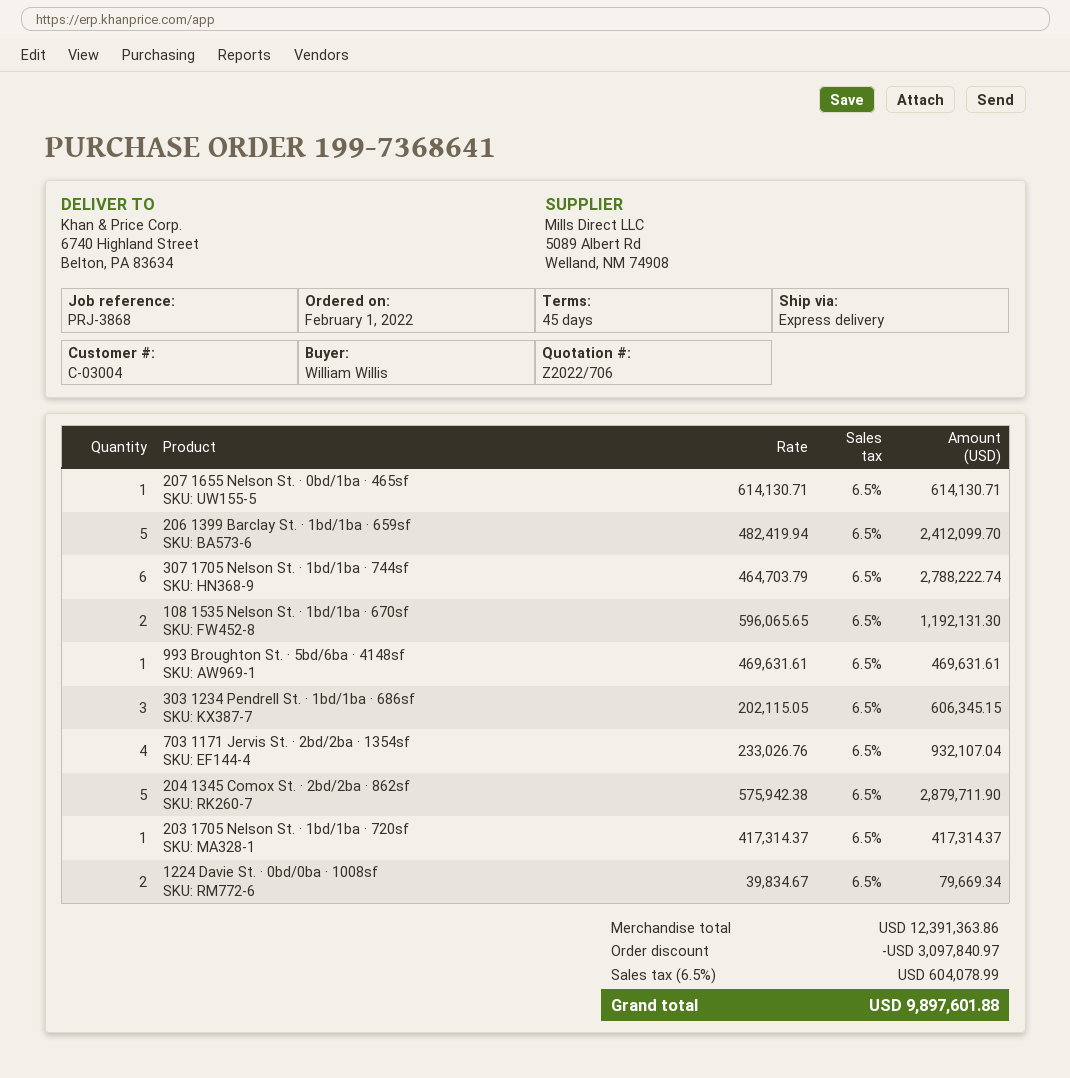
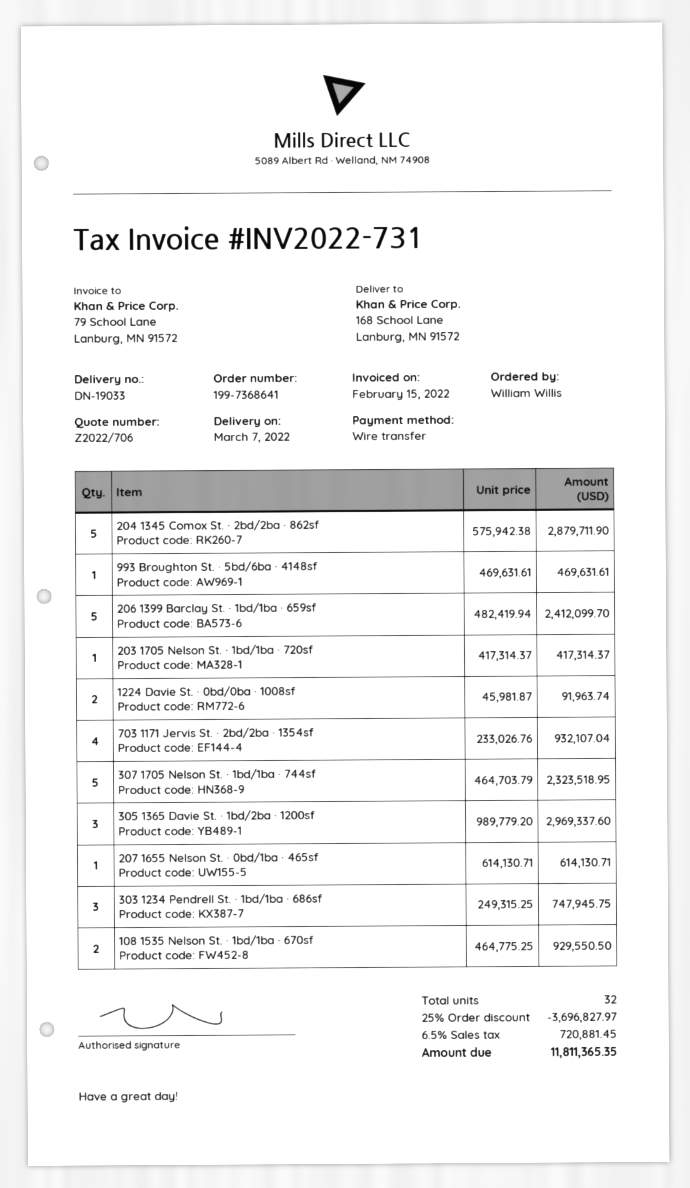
ship to: 6740 Highland Street, Belton, PA 83634 -> 168 School Lane, Lanburg, MN 91572
307 1705 Nelson St. · 1bd/1ba · 744sf: 6 x 464703.79 = 2788222.74 -> 5 x 464703.79 = 2323518.95
108 1535 Nelson St. · 1bd/1ba · 670sf: 2 x 596065.65 = 1192131.30 -> 2 x 464775.25 = 929550.50
303 1234 Pendrell St. · 1bd/1ba · 686sf: 3 x 202115.05 = 606345.15 -> 3 x 249315.25 = 747945.75
1224 Davie St. · 0bd/0ba · 1008sf: 2 x 39834.67 = 79669.34 -> 2 x 45981.87 = 91963.74
305 1365 Davie St. · 1bd/2ba · 1200sf: none -> 3 x 989779.20 = 2969337.60
discount: 3097840.97 -> 3696827.97
tax: 6.5% = 604078.99 -> 6.5% = 720881.45
total: 9897601.88 -> 11811365.35

